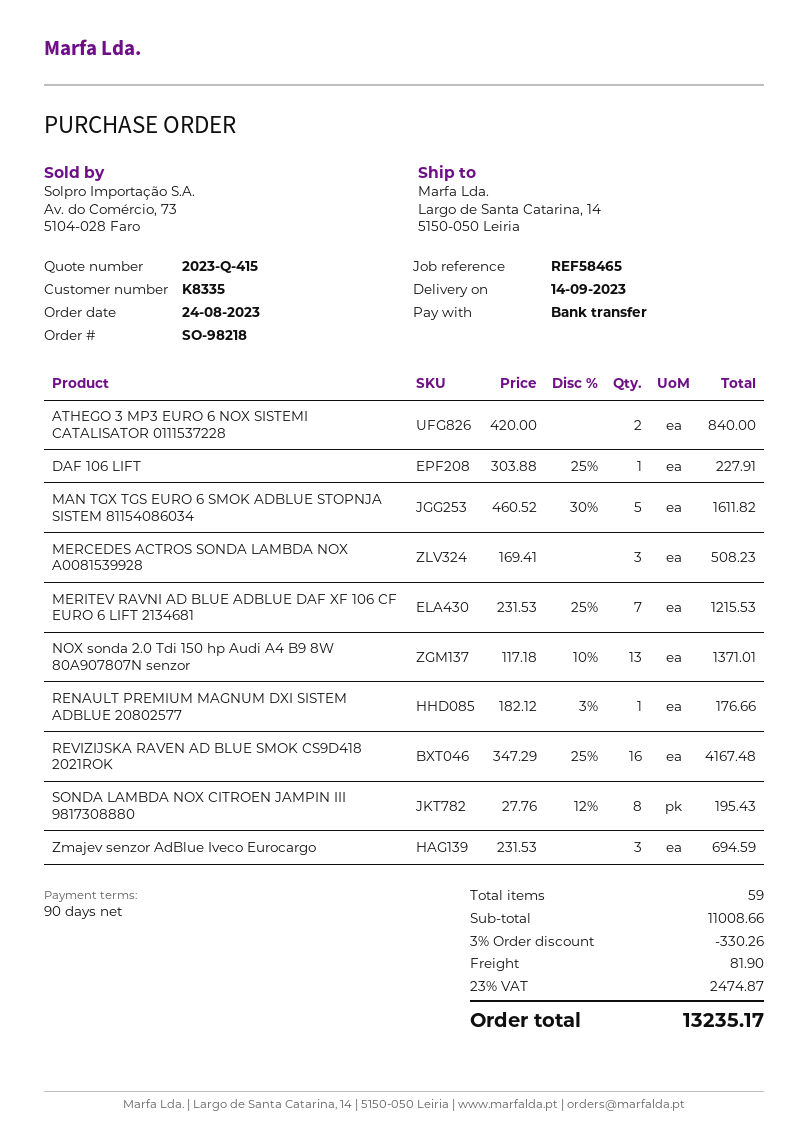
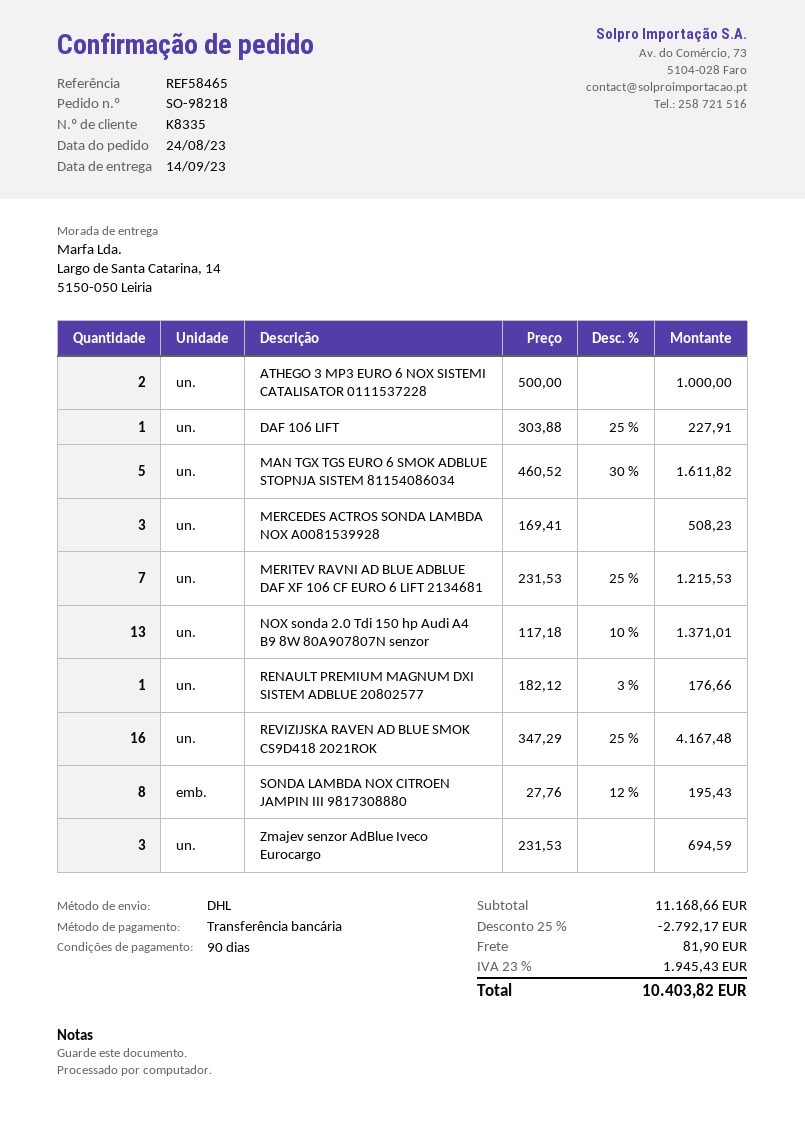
ATHEGO 3 MP3 EURO 6 NOX SISTEMI CATALISATOR 0111537228: 2 x 420.00 = 840.00 -> 2 x 500.00 = 1000.00
subtotal: 11008.66 -> 11168.66
discount: 3% = 330.26 -> 25% = 2792.17
tax: 23% = 2474.87 -> 23% = 1945.43
total: 13235.17 -> 10403.82

